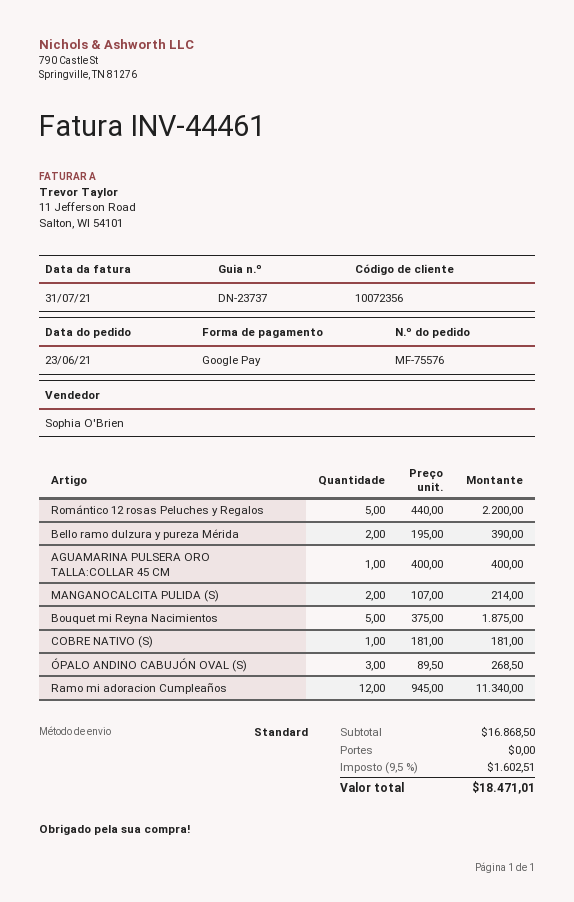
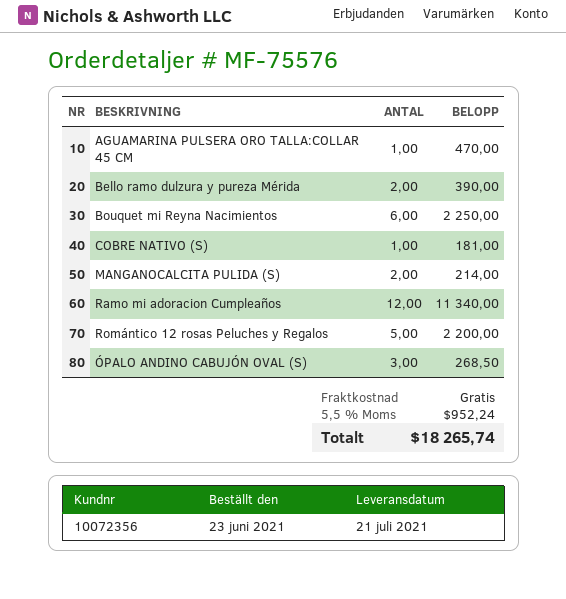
AGUAMARINA PULSERA ORO TALLA:COLLAR 45 CM: 1 for 400.00 -> 1 for 470.00
Bouquet mi Reyna Nacimientos: 5 for 1875.00 -> 6 for 2250.00
tax: 9.5% = 1602.51 -> 5.5% = 952.24
total: 18471.01 -> 18265.74

